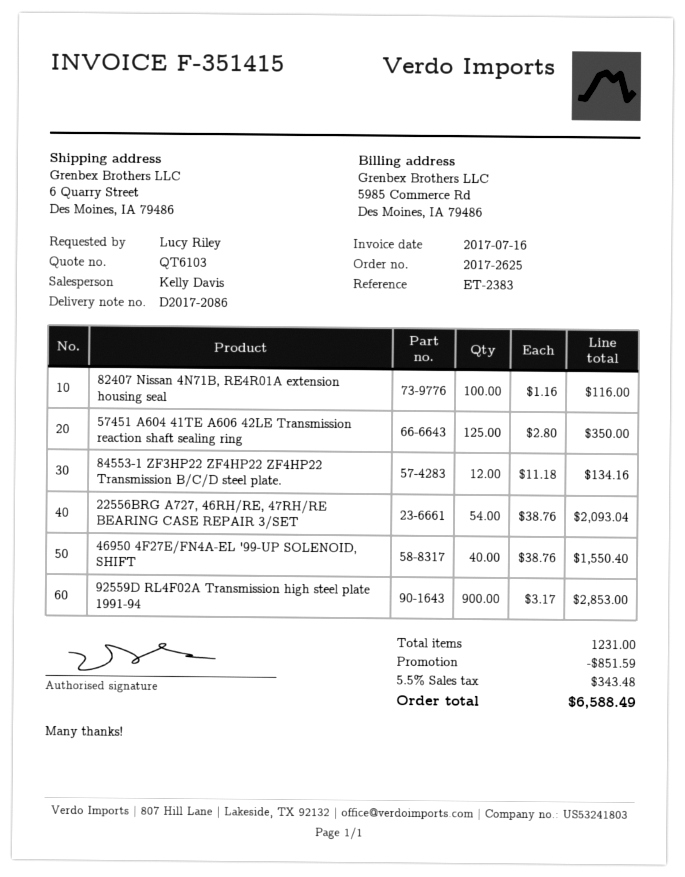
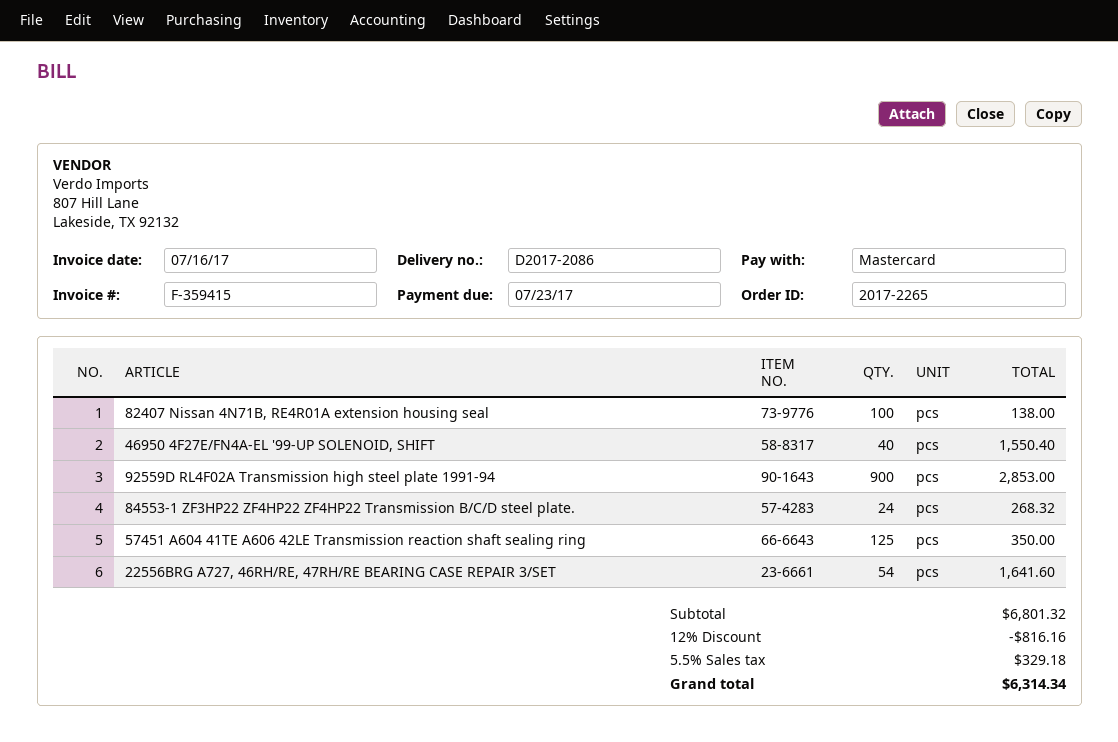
order number: 2017-2625 -> 2017-2265
invoice number: F-351415 -> F-359415
82407 Nissan 4N71B, RE4R01A extension housing seal: 100 for 116.00 -> 100 for 138.00
84553-1 ZF3HP22 ZF4HP22 ZF4HP22 Transmission B/C/D steel plate.: 12 for 134.16 -> 24 for 268.32
22556BRG A727, 46RH/RE, 47RH/RE BEARING CASE REPAIR 3/SET: 54 for 2093.04 -> 54 for 1641.60
discount: 851.59 -> 816.16
tax: 5.5% = 343.48 -> 5.5% = 329.18
total: 6588.49 -> 6314.34

